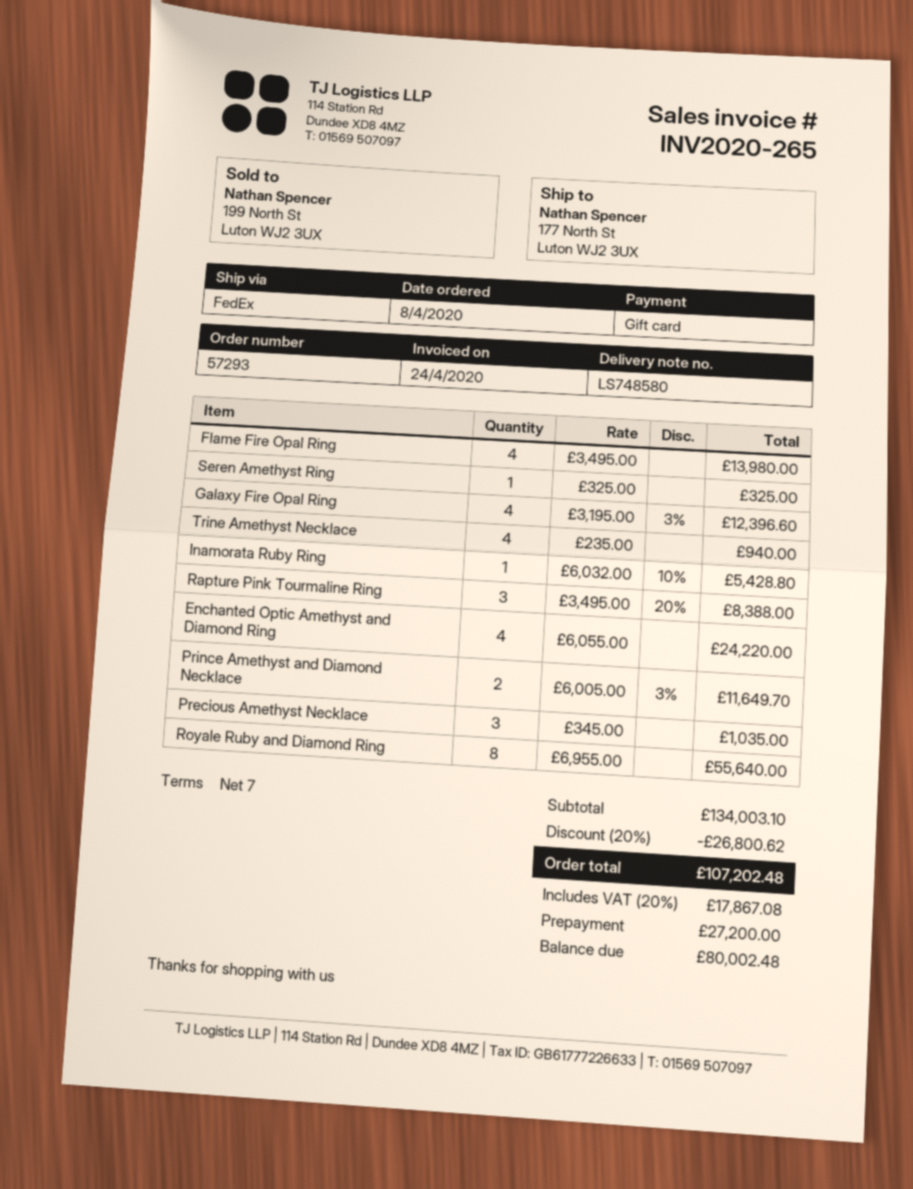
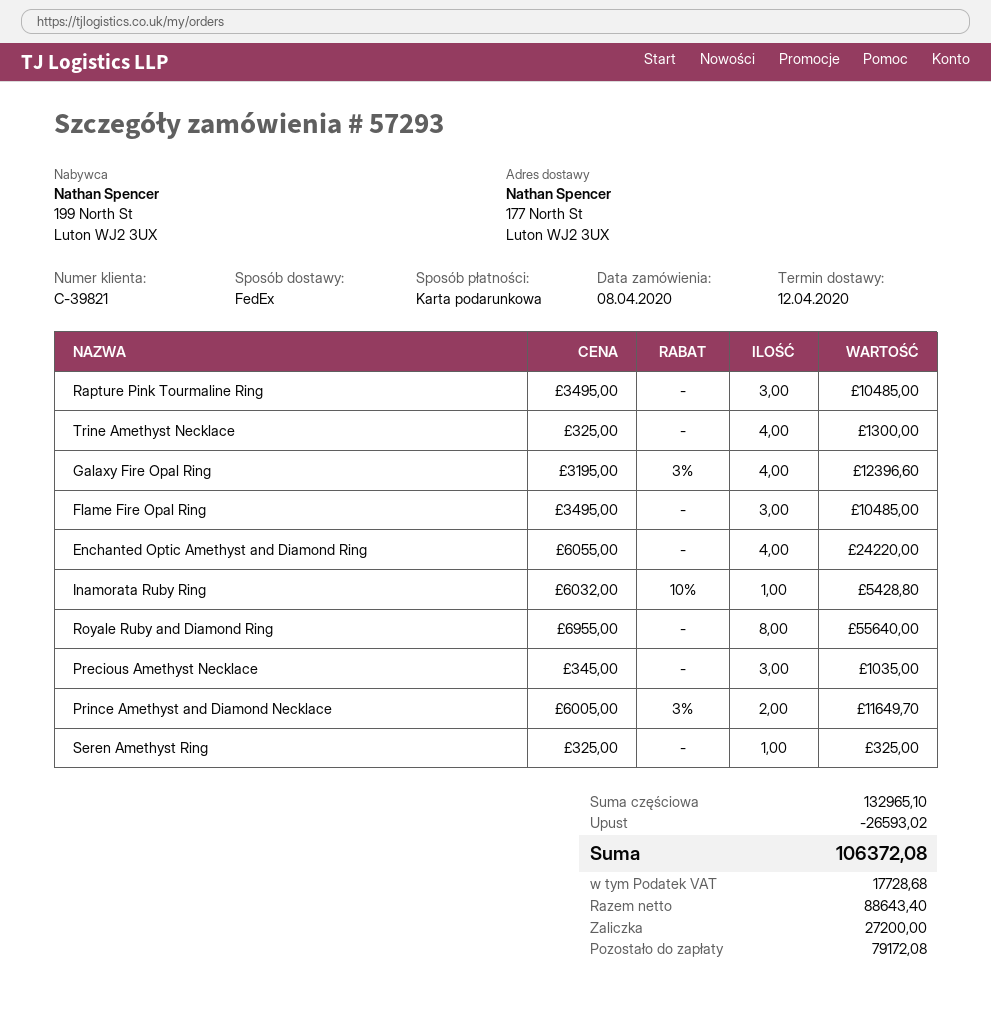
Flame Fire Opal Ring: 4 x 3495.00 = 13980.00 -> 3 x 3495.00 = 10485.00
Trine Amethyst Necklace: 4 x 235.00 = 940.00 -> 4 x 325.00 = 1300.00
Rapture Pink Tourmaline Ring: 3 x 3495.00 - 20% = 8388.00 -> 3 x 3495.00 = 10485.00
subtotal: 134003.10 -> 132965.10
discount: 26800.62 -> 26593.02
tax: 17867.08 -> 17728.68
total: 107202.48 -> 106372.08
balance: 80002.48 -> 79172.08

